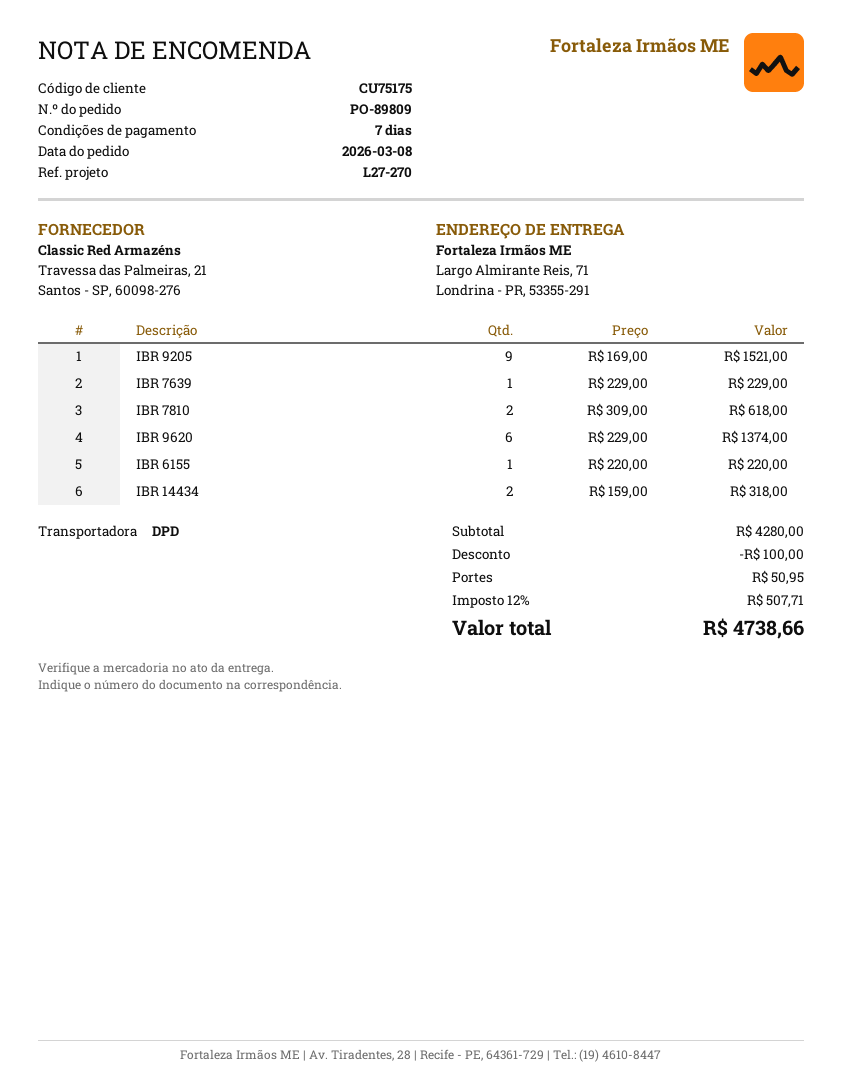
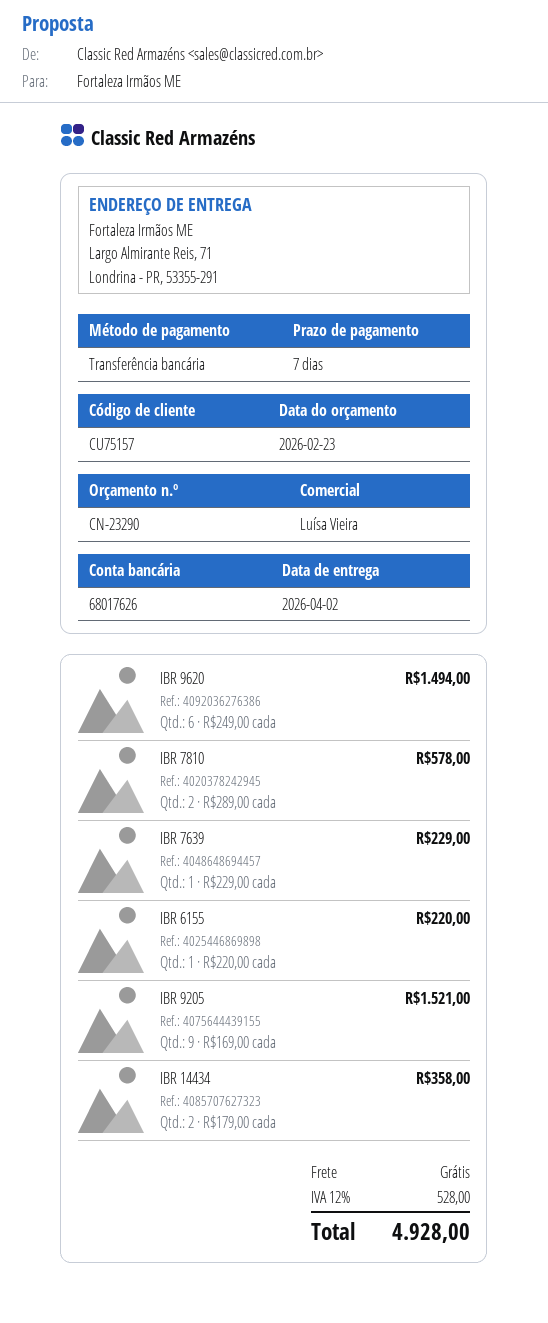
customer number: CU75175 -> CU75157
IBR 7810: 2 x 309.00 = 618.00 -> 2 x 289.00 = 578.00
IBR 9620: 6 x 229.00 = 1374.00 -> 6 x 249.00 = 1494.00
IBR 14434: 2 x 159.00 = 318.00 -> 2 x 179.00 = 358.00
discount: 100.00 -> none
shipping: 50.95 -> 0.00
tax: 12% = 507.71 -> 12% = 528.00
total: 4738.66 -> 4928.00

